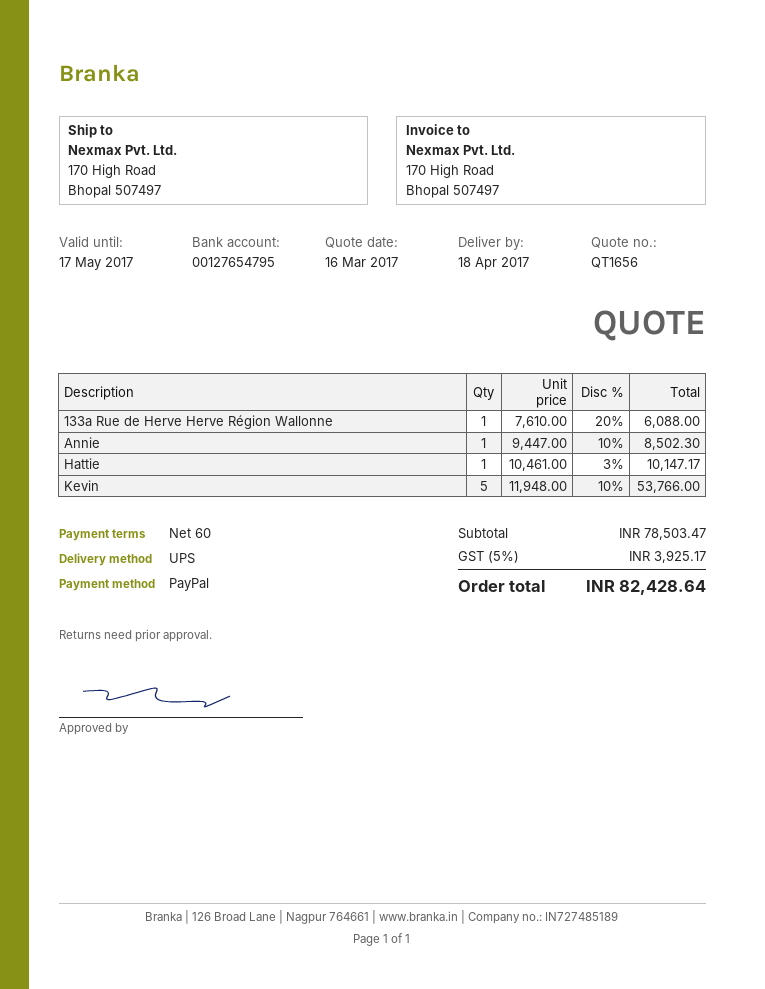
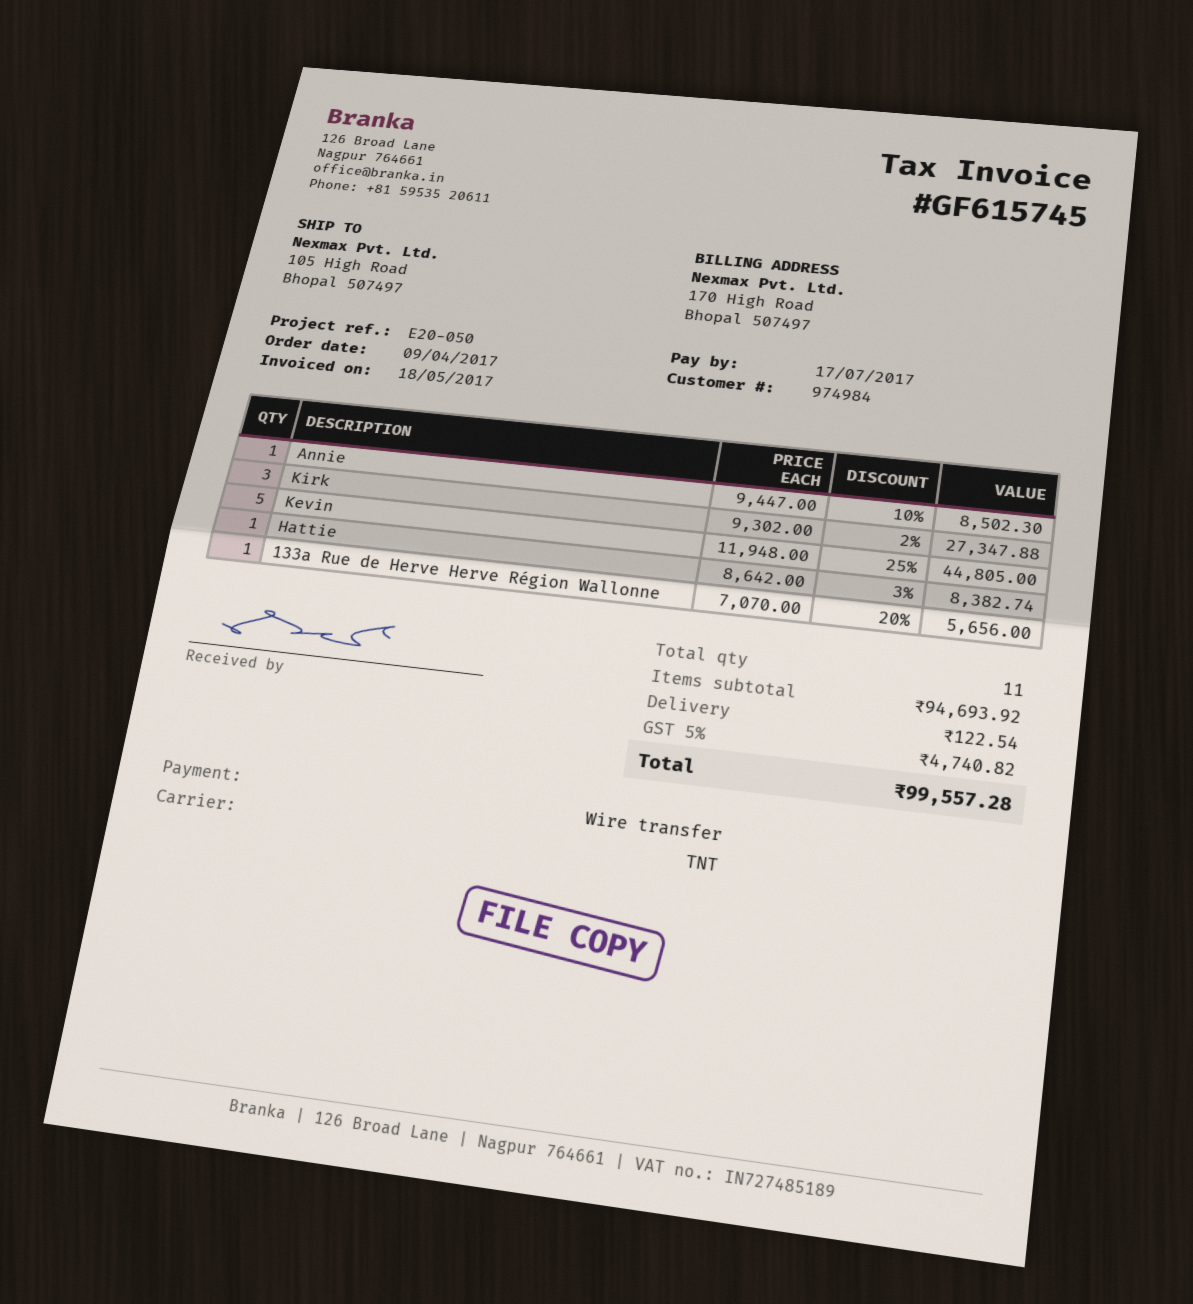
payment method: PayPal -> bank transfer
shipping method: UPS -> TNT
ship to: 170 High Road, Bhopal 507497 -> 105 High Road, Bhopal 507497
133a Rue de Herve Herve Région Wallonne: 1 x 7610.00 - 20% = 6088.00 -> 1 x 7070.00 - 20% = 5656.00
Hattie: 1 x 10461.00 - 3% = 10147.17 -> 1 x 8642.00 - 3% = 8382.74
Kevin: 5 x 11948.00 - 10% = 53766.00 -> 5 x 11948.00 - 25% = 44805.00
Kirk: none -> 3 x 9302.00 - 2% = 27347.88
subtotal: 78503.47 -> 94693.92
shipping: none -> 122.54
tax: 5% = 3925.17 -> 5% = 4740.82
total: 82428.64 -> 99557.28

